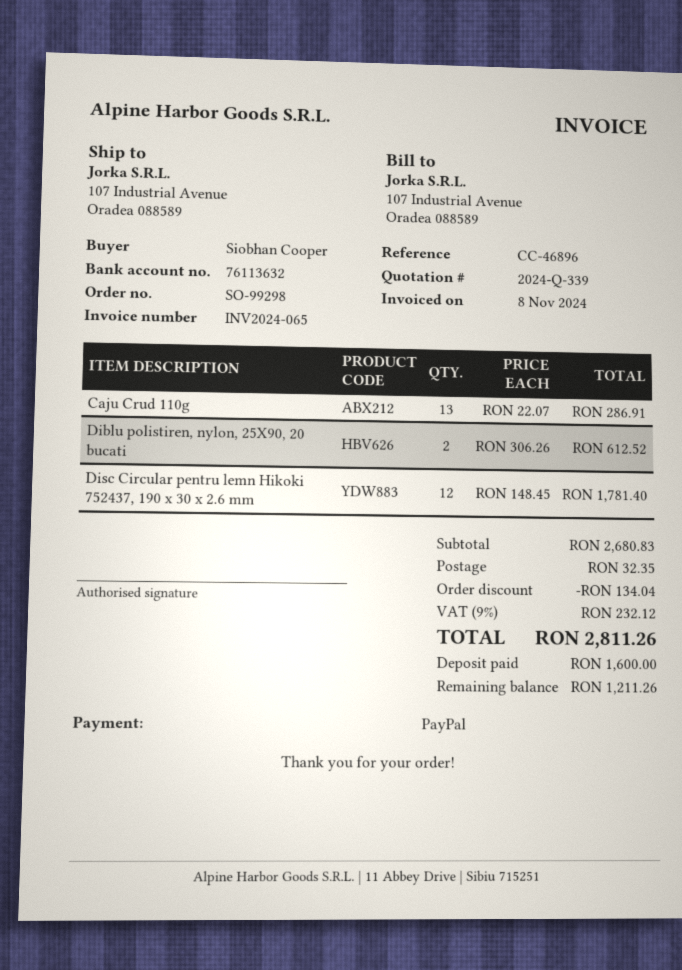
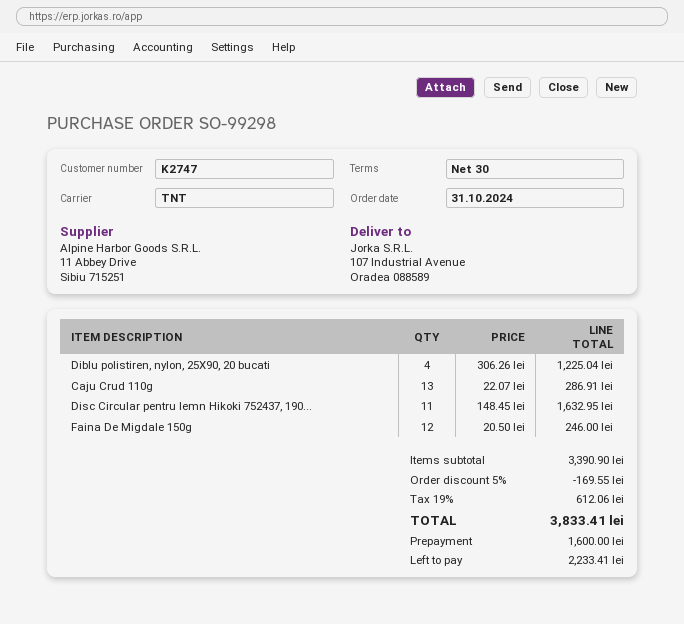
Diblu polistiren, nylon, 25X90, 20 bucati: 2 x 306.26 = 612.52 -> 4 x 306.26 = 1225.04
Disc Circular pentru lemn Hikoki 752437, 190 x 30 x 2.6 mm: 12 x 148.45 = 1781.40 -> 11 x 148.45 = 1632.95
Faina De Migdale 150g: none -> 12 x 20.50 = 246.00
subtotal: 2680.83 -> 3390.90
discount: 134.04 -> 169.55
shipping: 32.35 -> none
tax: 9% = 232.12 -> 19% = 612.06
total: 2811.26 -> 3833.41
balance: 1211.26 -> 2233.41

